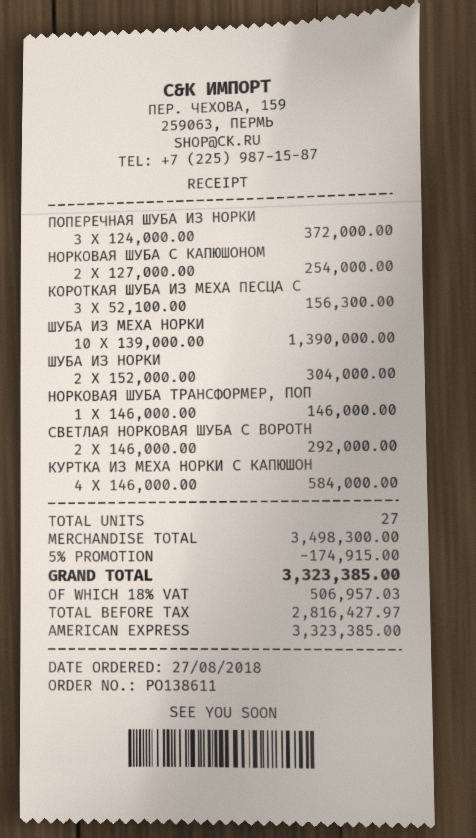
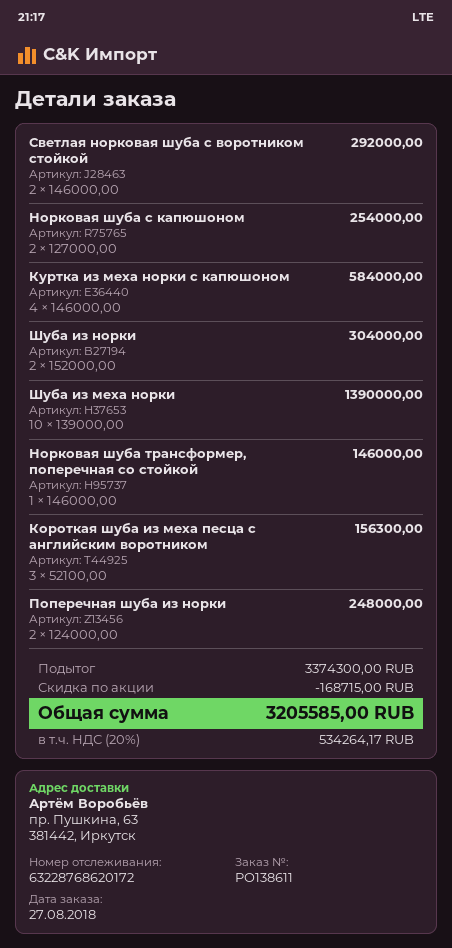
ПОПЕРЕЧНАЯ ШУБА ИЗ НОРКИ: 3 x 124000.00 = 372000.00 -> 2 x 124000.00 = 248000.00
subtotal: 3498300.00 -> 3374300.00
discount: 174915.00 -> 168715.00
tax: 18% = 506957.03 -> 20% = 534264.17
total: 3323385.00 -> 3205585.00

